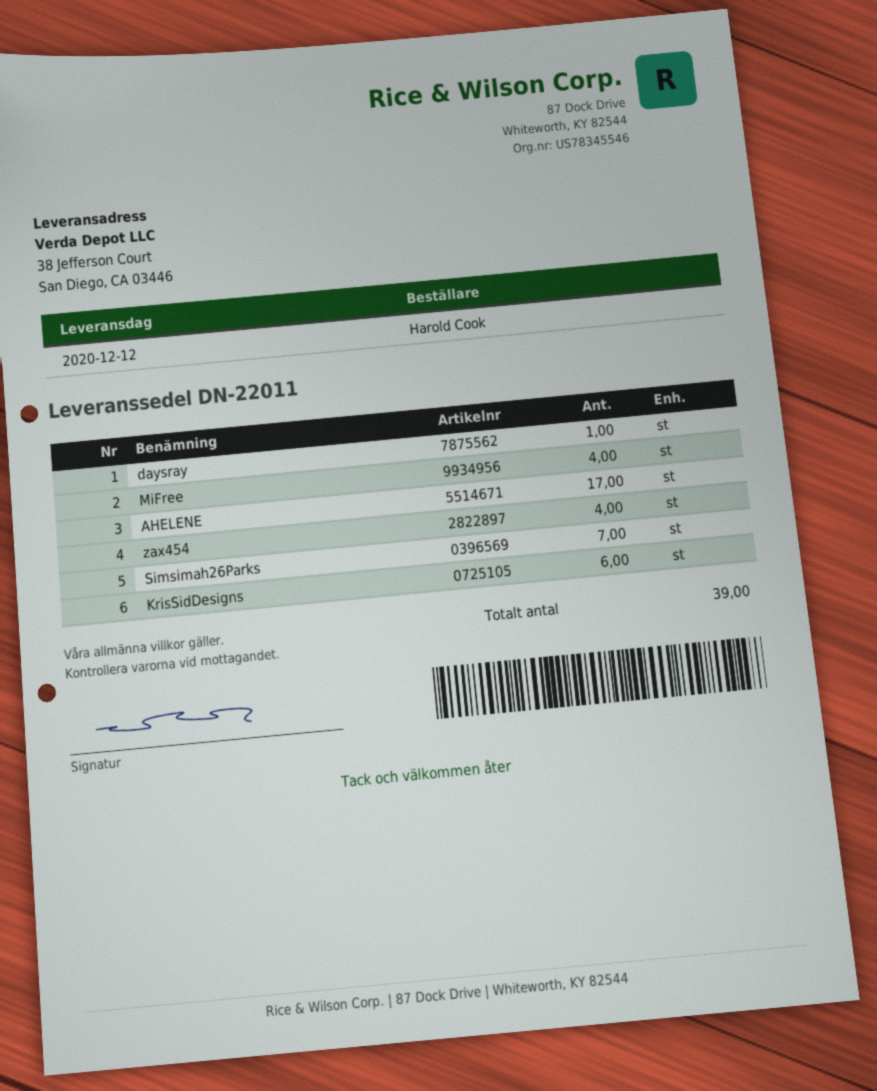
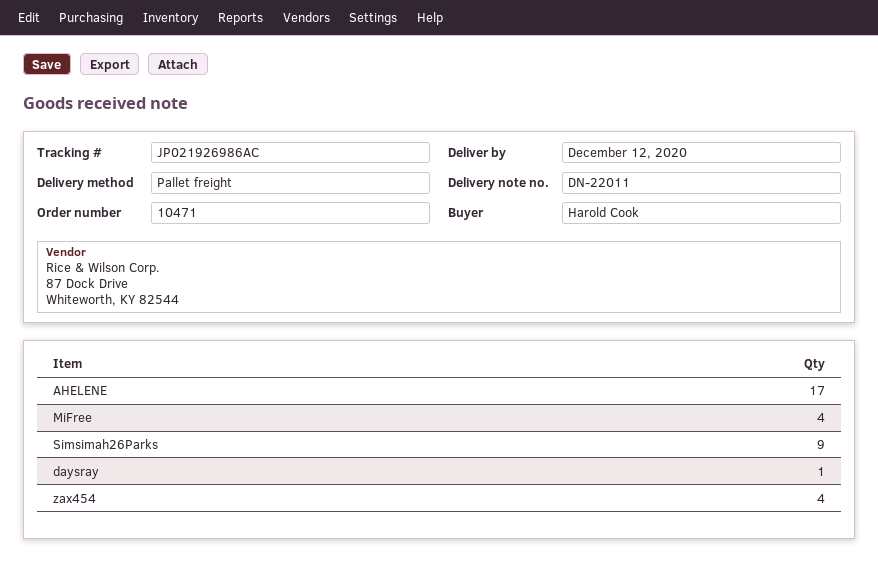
Simsimah26Parks: 7 -> 9
KrisSidDesigns: 6 -> none

